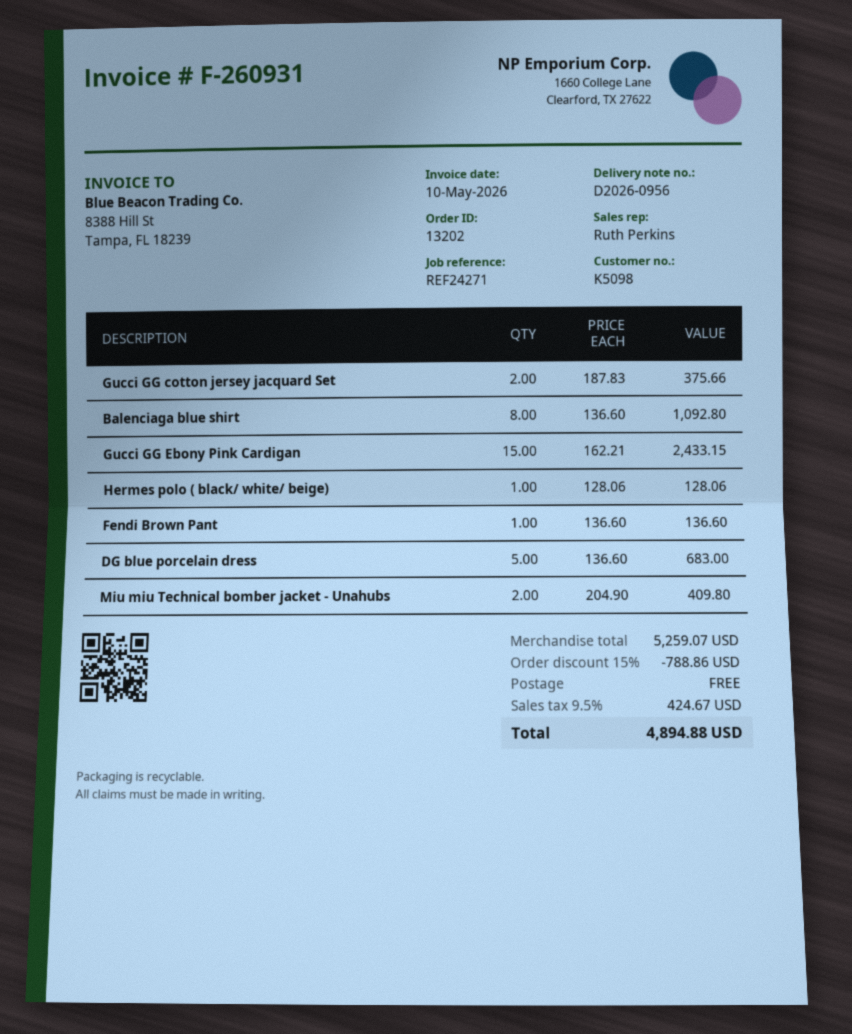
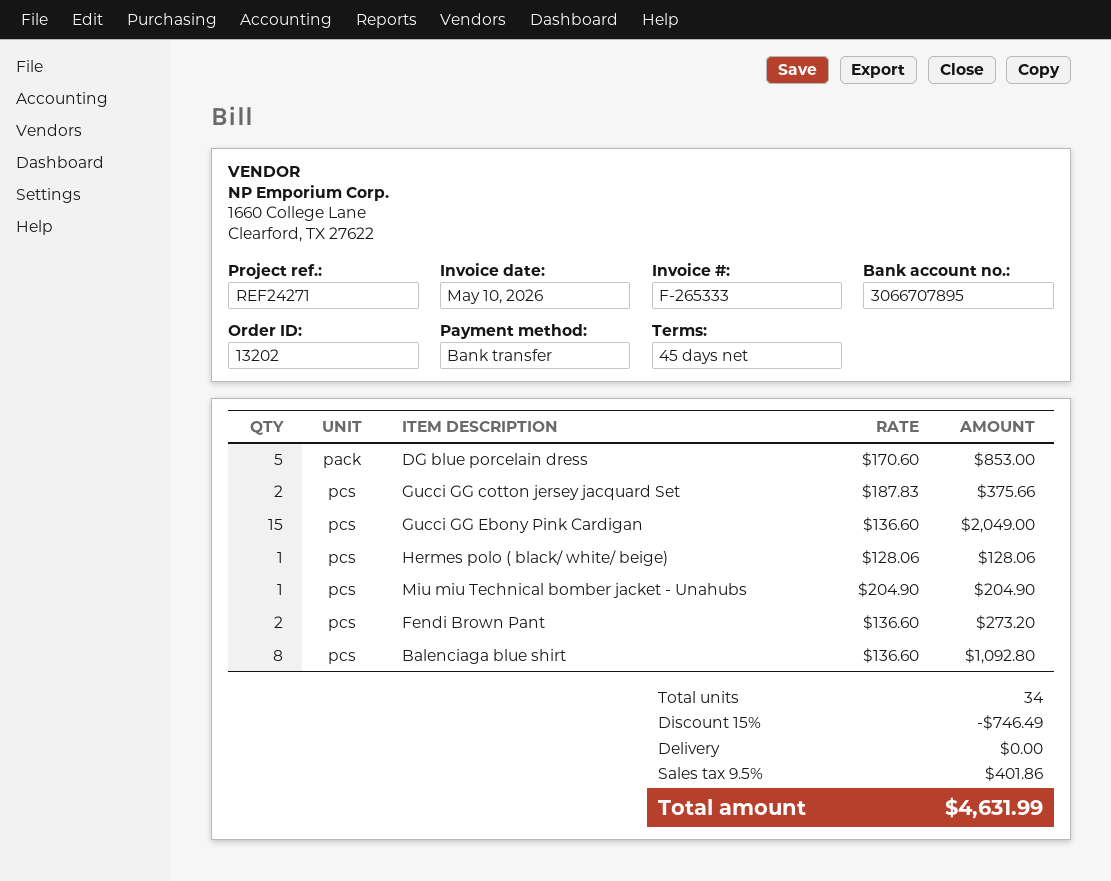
invoice number: F-260931 -> F-265333
Gucci GG Ebony Pink Cardigan: 15 x 162.21 = 2433.15 -> 15 x 136.60 = 2049.00
Fendi Brown Pant: 1 x 136.60 = 136.60 -> 2 x 136.60 = 273.20
DG blue porcelain dress: 5 x 136.60 = 683.00 -> 5 x 170.60 = 853.00
Miu miu Technical bomber jacket - Unahubs: 2 x 204.90 = 409.80 -> 1 x 204.90 = 204.90
discount: 15% = 788.86 -> 15% = 746.49
tax: 9.5% = 424.67 -> 9.5% = 401.86
total: 4894.88 -> 4631.99

